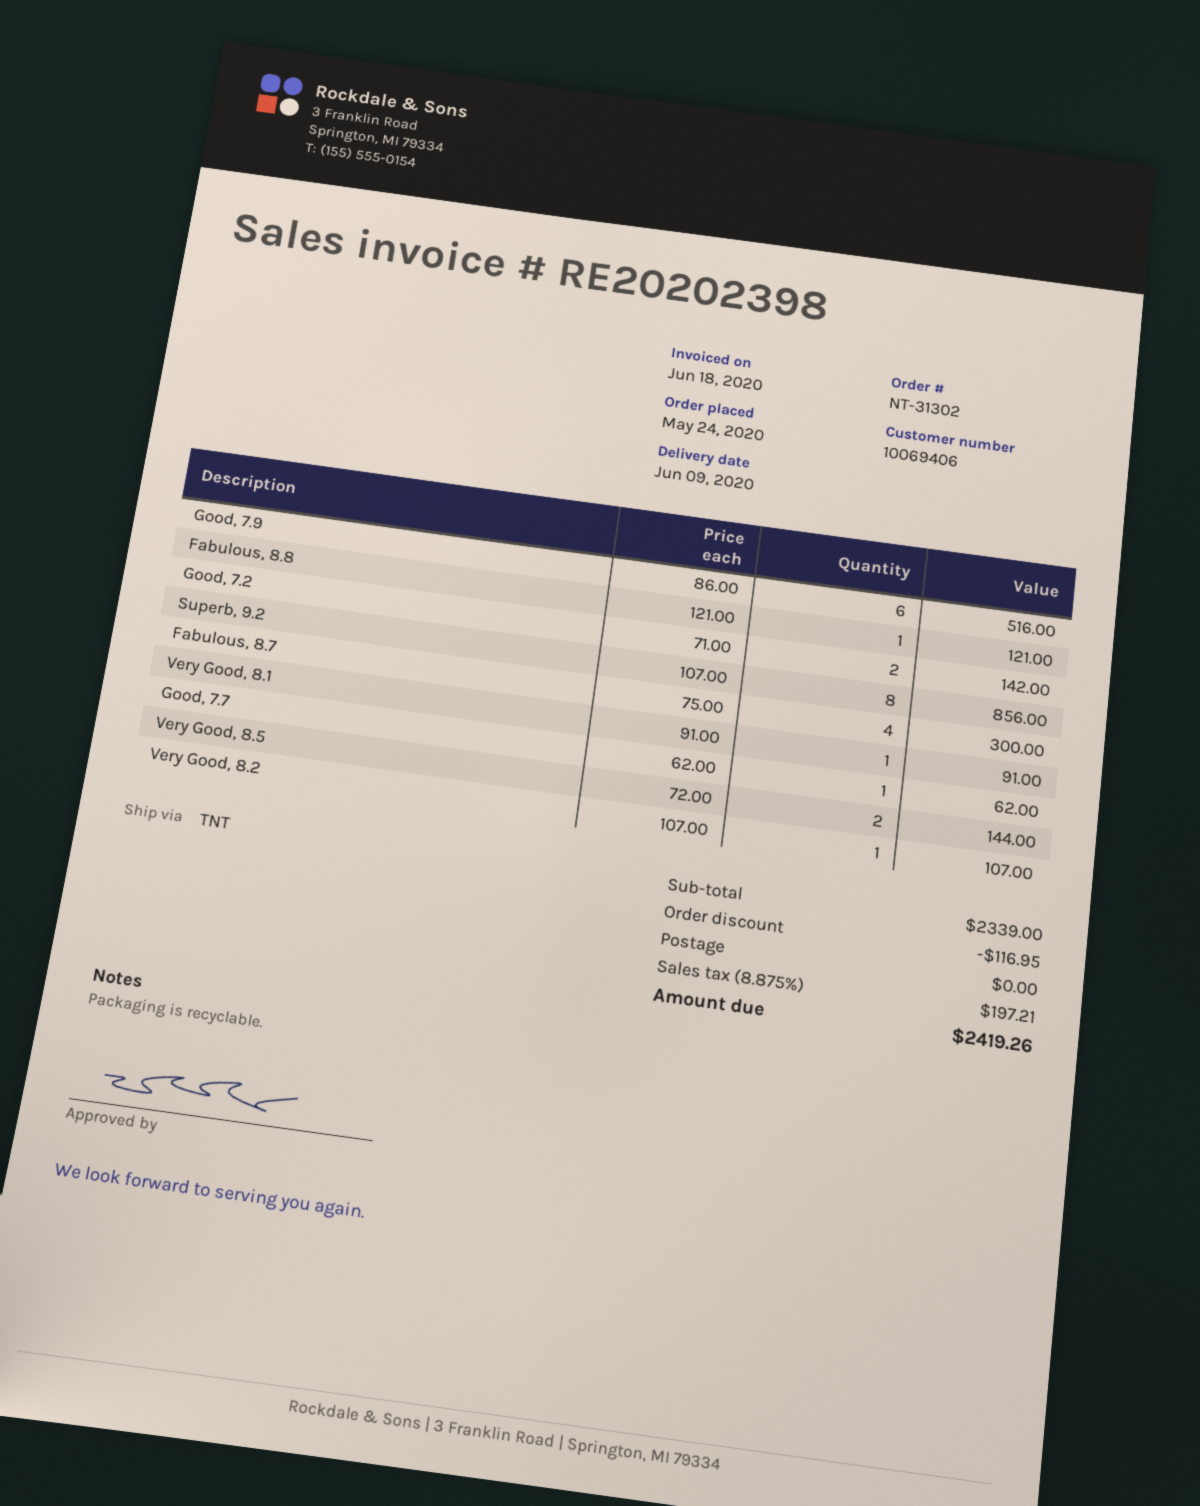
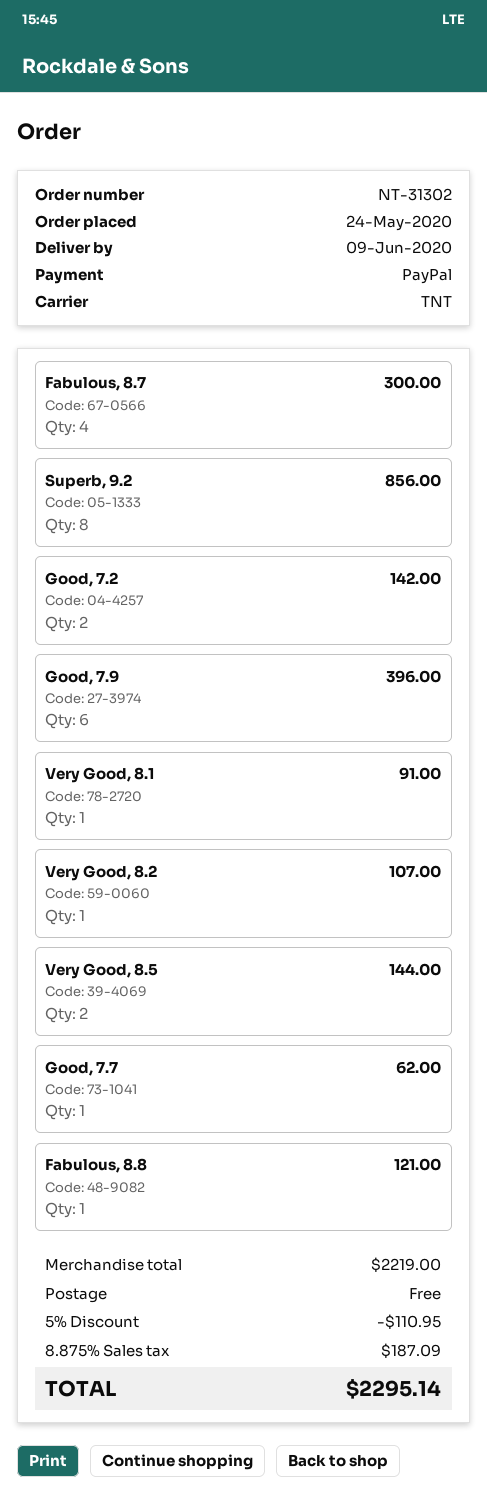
Good, 7.9: 6 for 516.00 -> 6 for 396.00
subtotal: 2339.00 -> 2219.00
discount: 116.95 -> 110.95
tax: 8.875% = 197.21 -> 8.875% = 187.09
total: 2419.26 -> 2295.14

